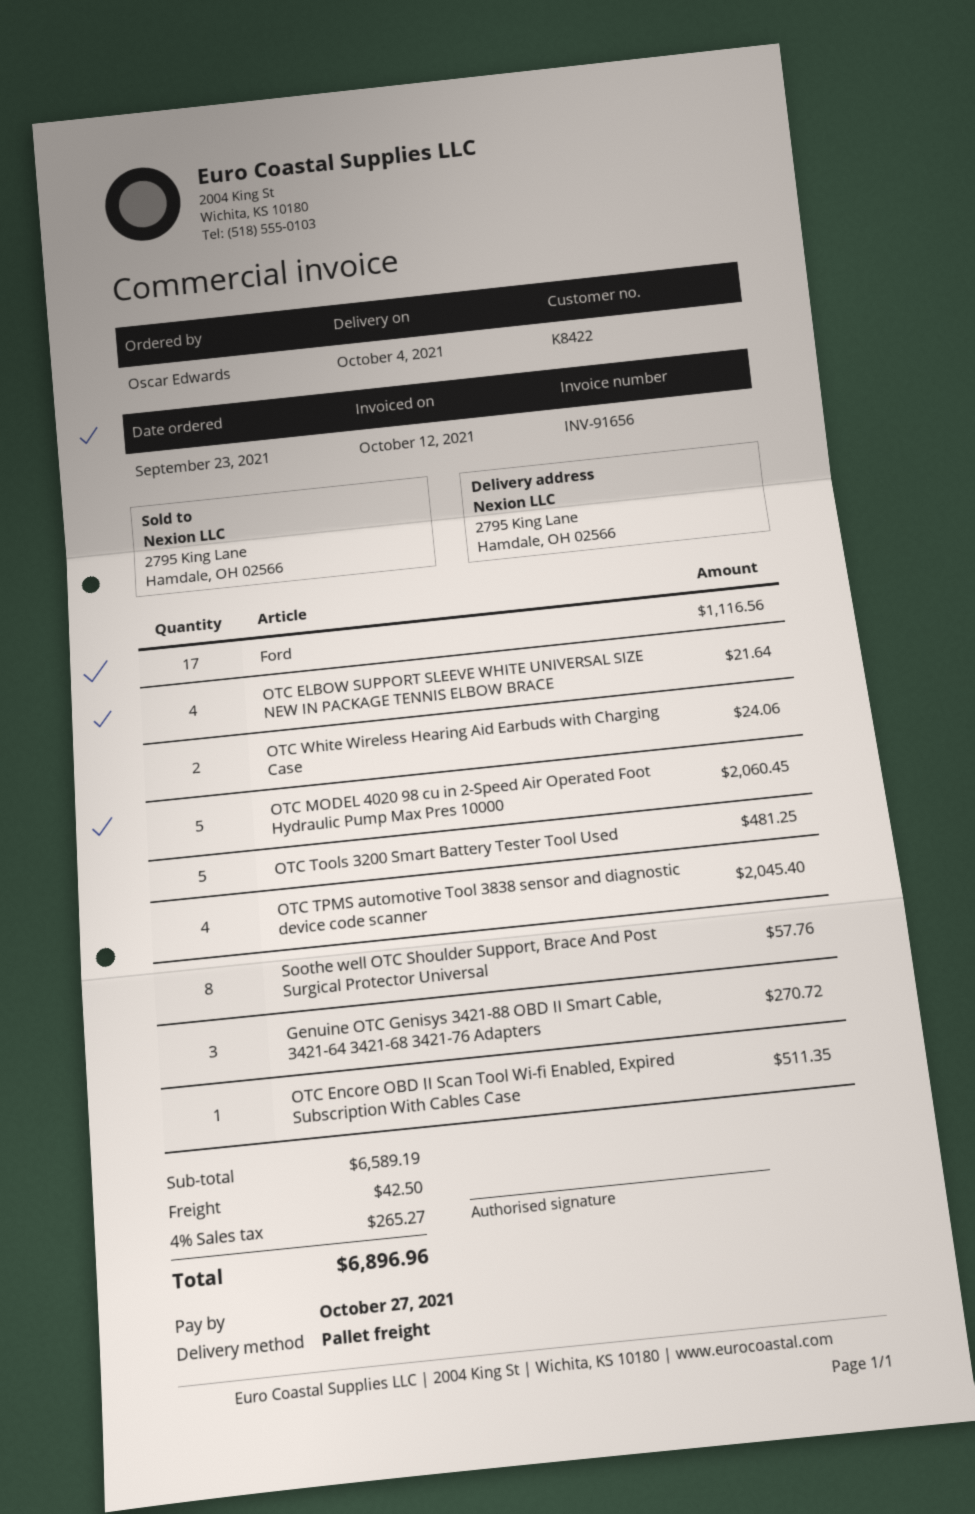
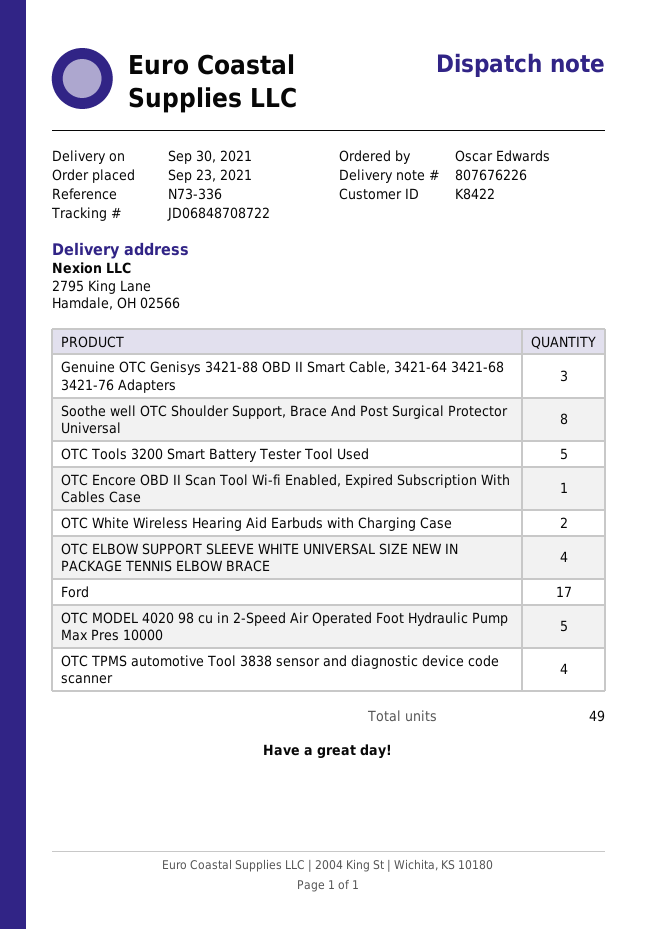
delivery date: 2021-10-04 -> 2021-09-30

